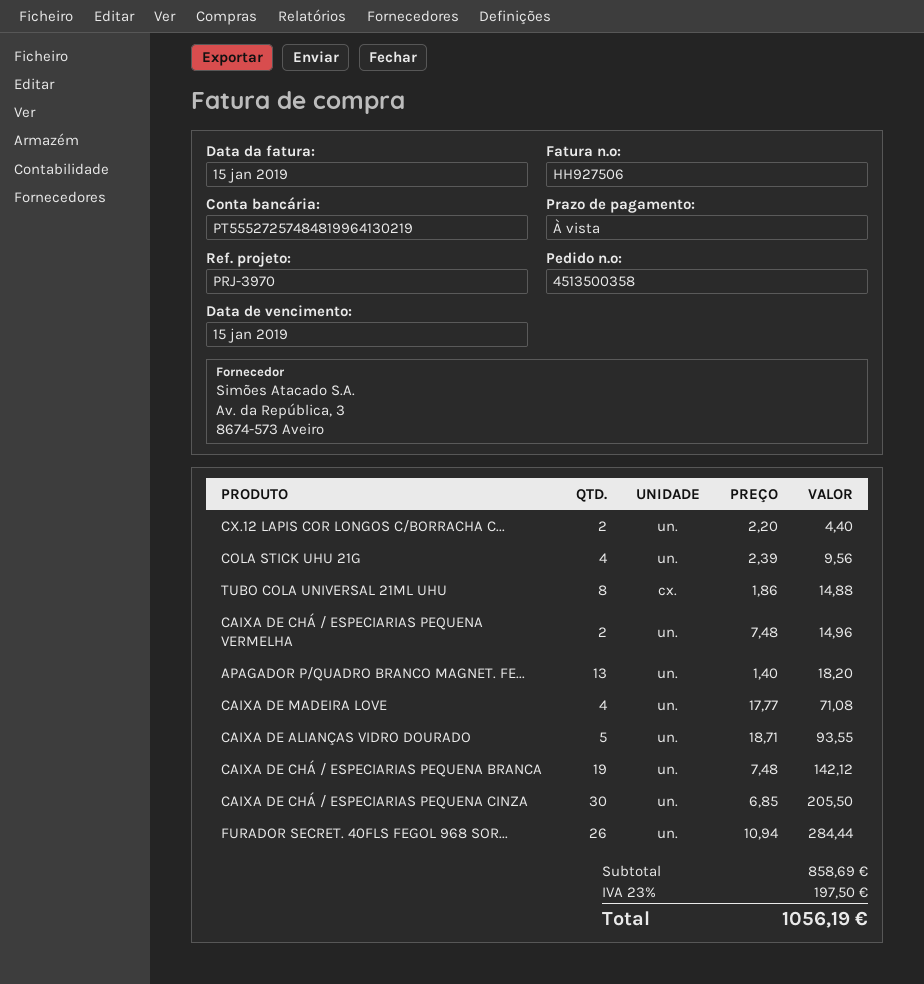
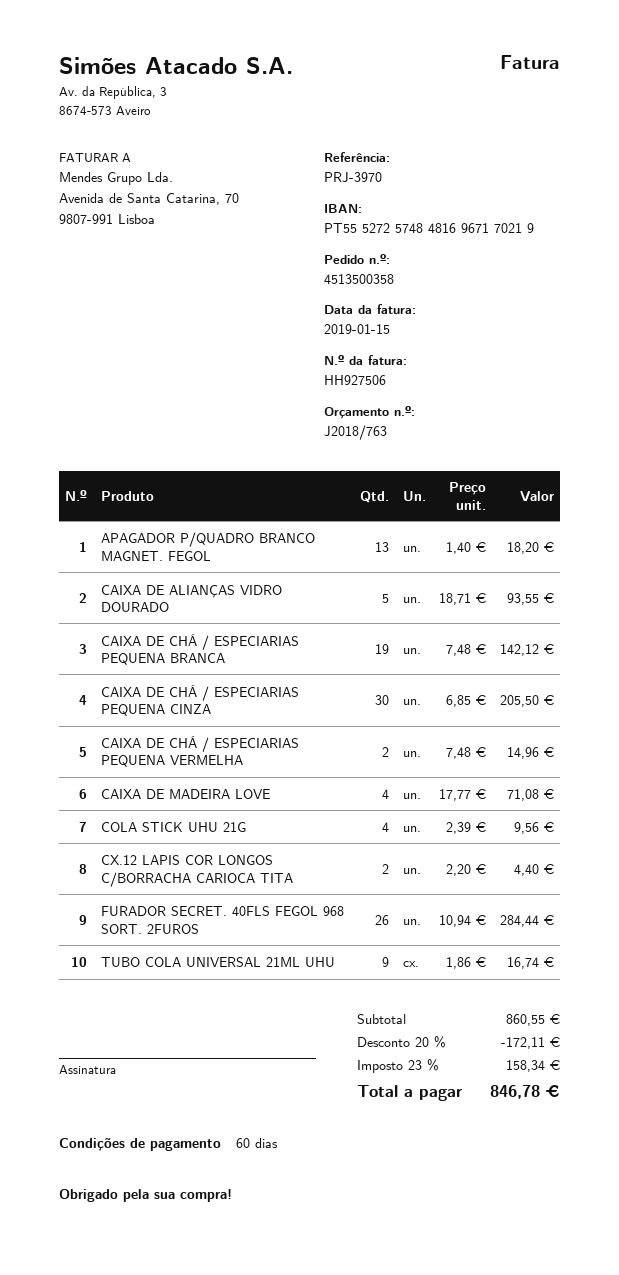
payment terms: on receipt -> 60 days
bank account: PT55527257484819964130219 -> PT55527257484816967170219
TUBO COLA UNIVERSAL 21ML UHU: 8 x 1.86 = 14.88 -> 9 x 1.86 = 16.74
subtotal: 858.69 -> 860.55
discount: none -> 20% = 172.11
tax: 23% = 197.50 -> 23% = 158.34
total: 1056.19 -> 846.78

